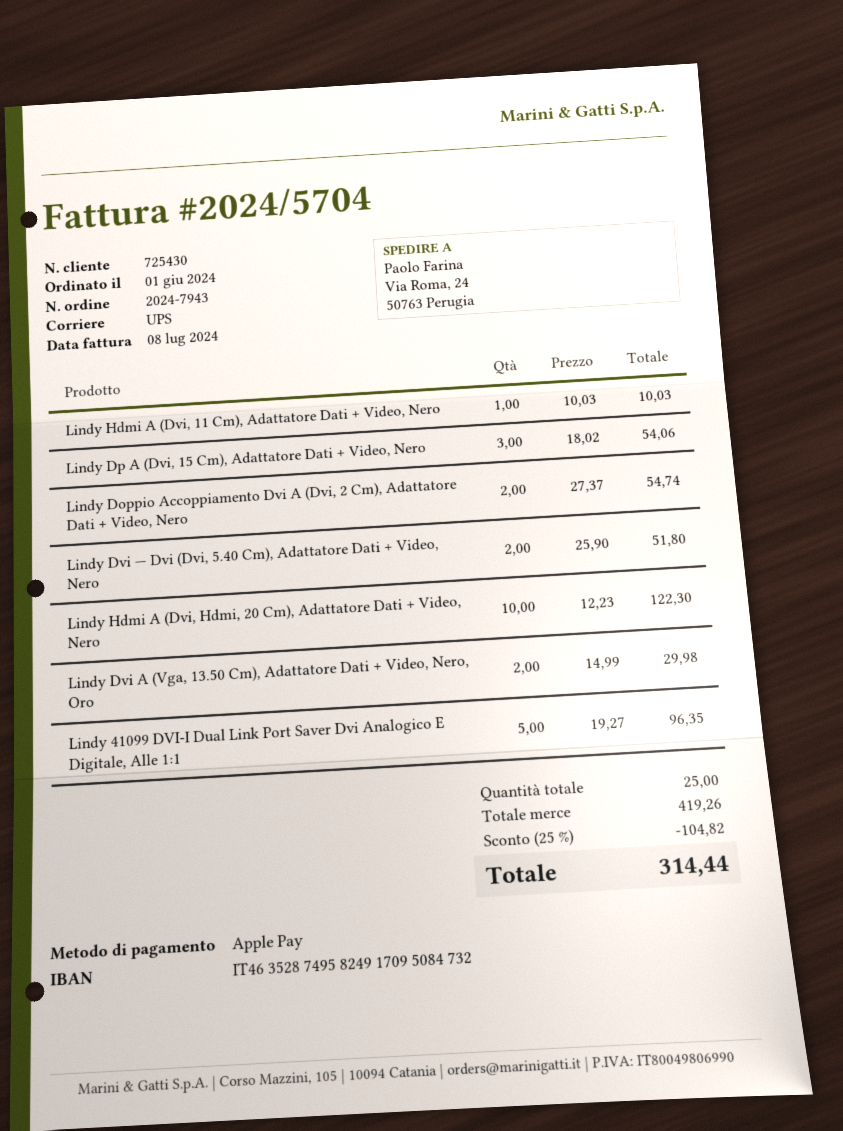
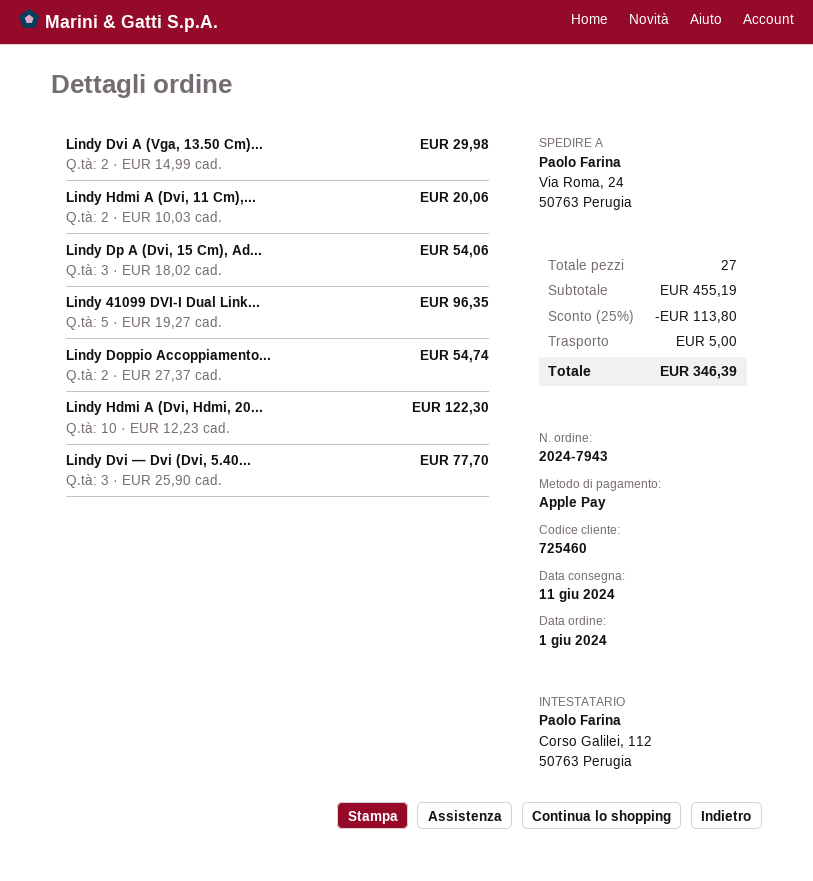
customer number: 725430 -> 725460
Lindy Hdmi A (Dvi, 11 Cm), Adattatore Dati + Video, Nero: 1 x 10.03 = 10.03 -> 2 x 10.03 = 20.06
Lindy Dvi — Dvi (Dvi, 5.40 Cm), Adattatore Dati + Video, Nero: 2 x 25.90 = 51.80 -> 3 x 25.90 = 77.70
total quantity: 25 -> 27
subtotal: 419.26 -> 455.19
discount: 25% = 104.82 -> 25% = 113.80
shipping: none -> 5.00
total: 314.44 -> 346.39

